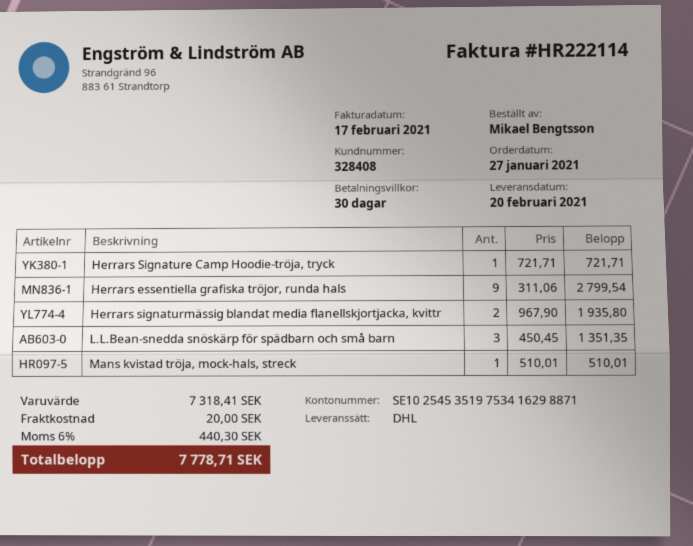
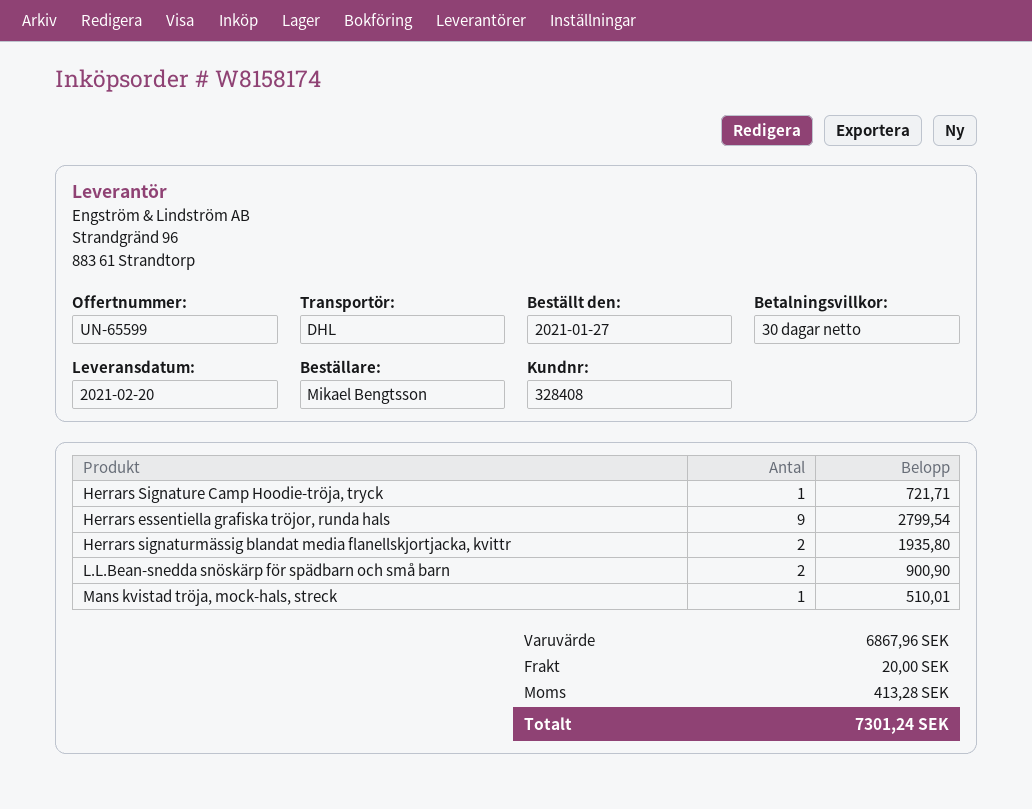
L.L.Bean-snedda snöskärp för spädbarn och små barn: 3 for 1351.35 -> 2 for 900.90
subtotal: 7318.41 -> 6867.96
tax: 440.30 -> 413.28
total: 7778.71 -> 7301.24

